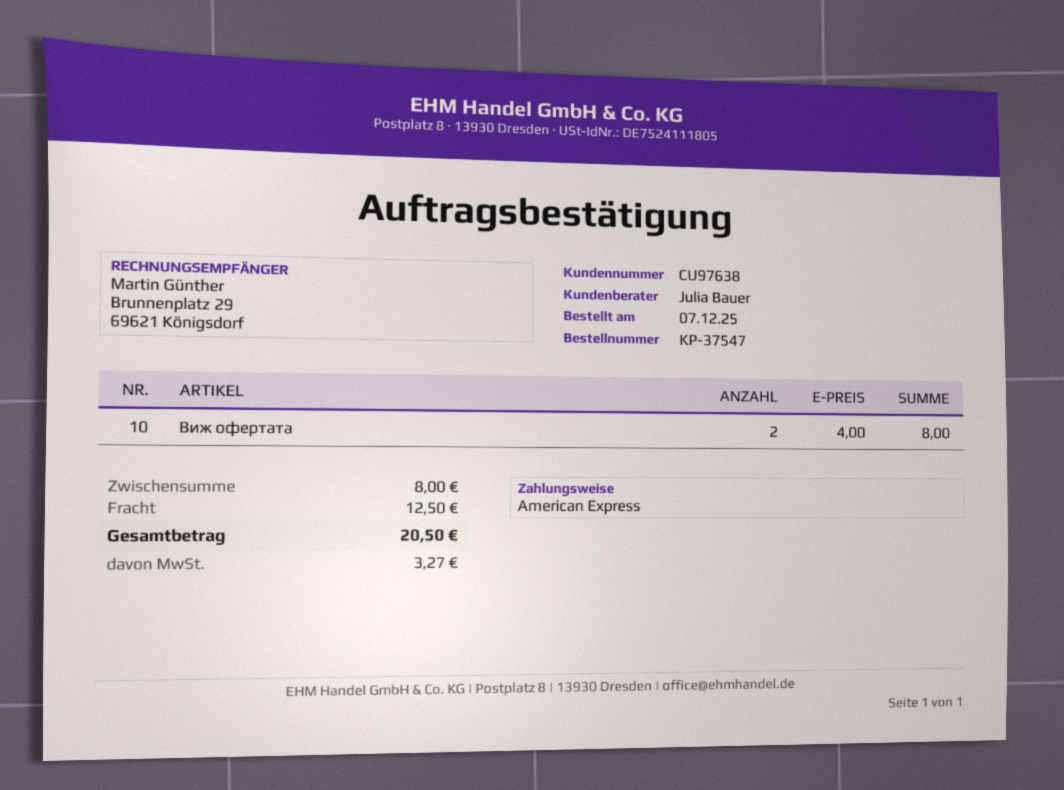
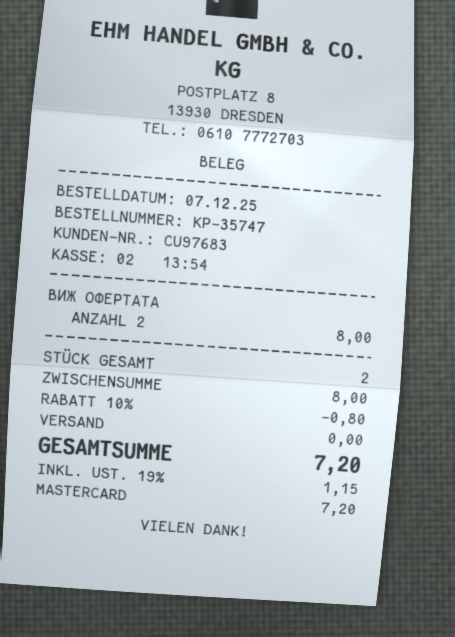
order number: KP-37547 -> KP-35747
customer number: CU97638 -> CU97683
payment method: American Express -> Mastercard
discount: none -> 10% = 0.80
shipping: 12.50 -> 0.00
tax: 3.27 -> 1.15
total: 20.50 -> 7.20

